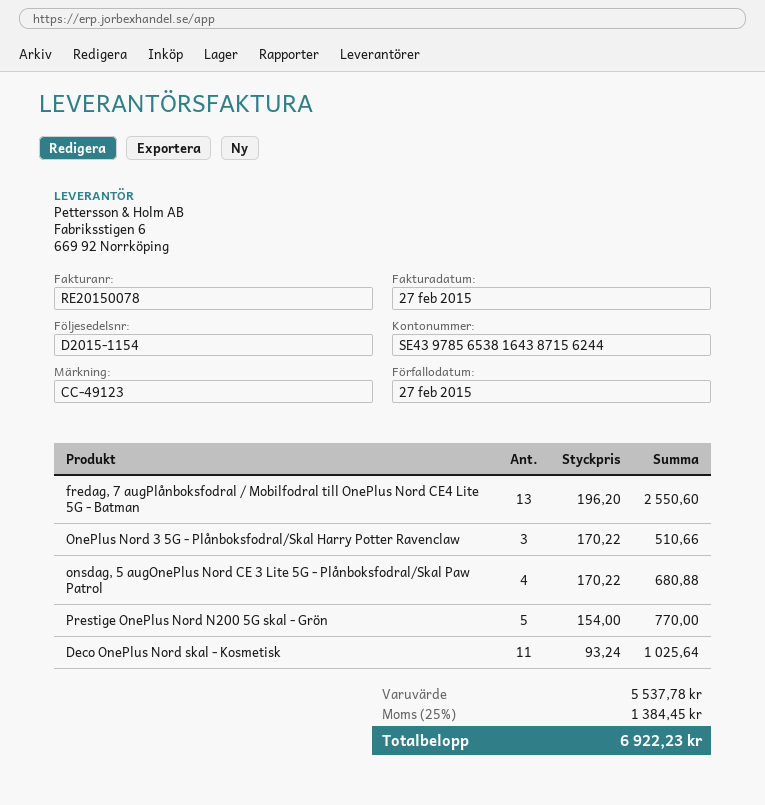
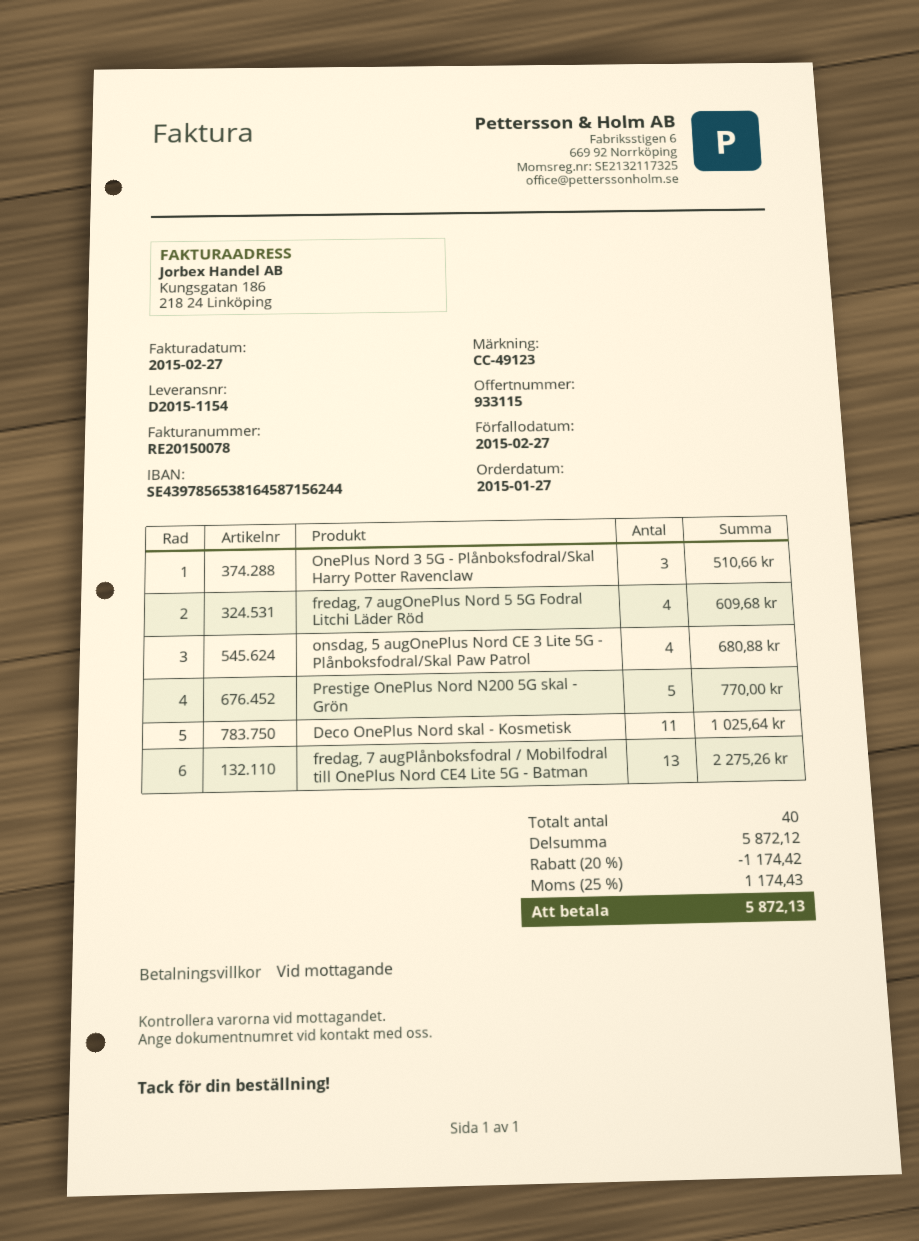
bank account: SE4397856538164387156244 -> SE4397856538164587156244
fredag, 7 augPlånboksfodral / Mobilfodral till OnePlus Nord CE4 Lite 5G - Batman: 13 for 2550.60 -> 13 for 2275.26
fredag, 7 augOnePlus Nord 5 5G Fodral Litchi Läder Röd: none -> 4 for 609.68
subtotal: 5537.78 -> 5872.12
discount: none -> 20% = 1174.42
tax: 25% = 1384.45 -> 25% = 1174.43
total: 6922.23 -> 5872.13

